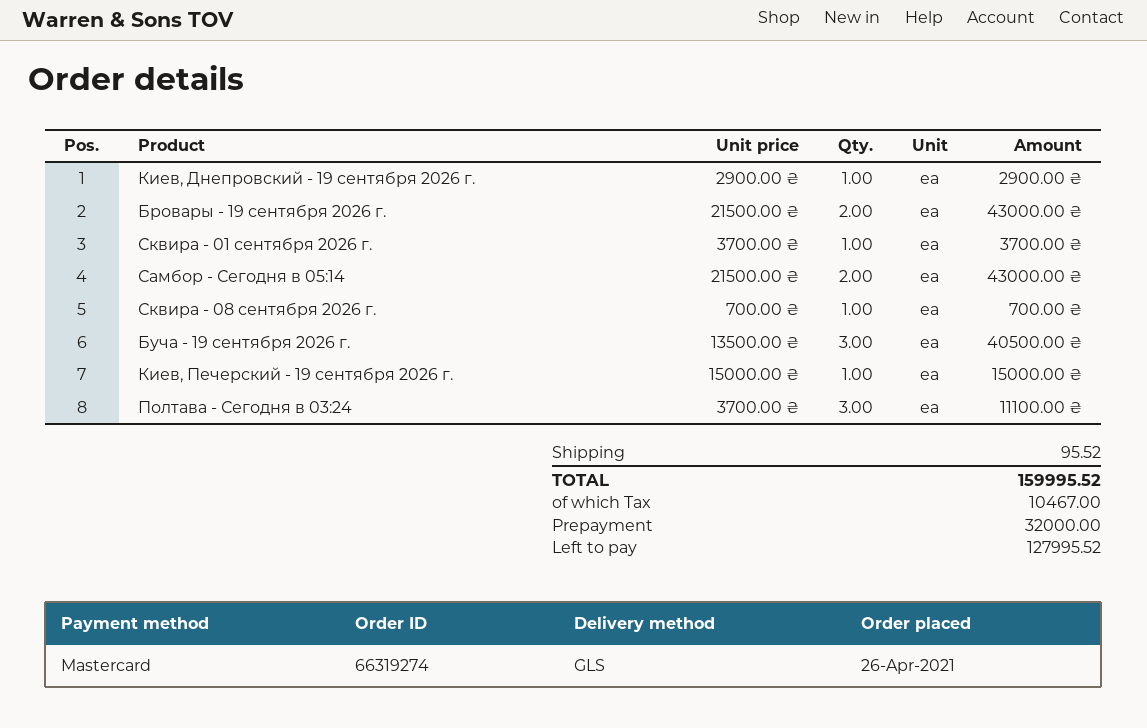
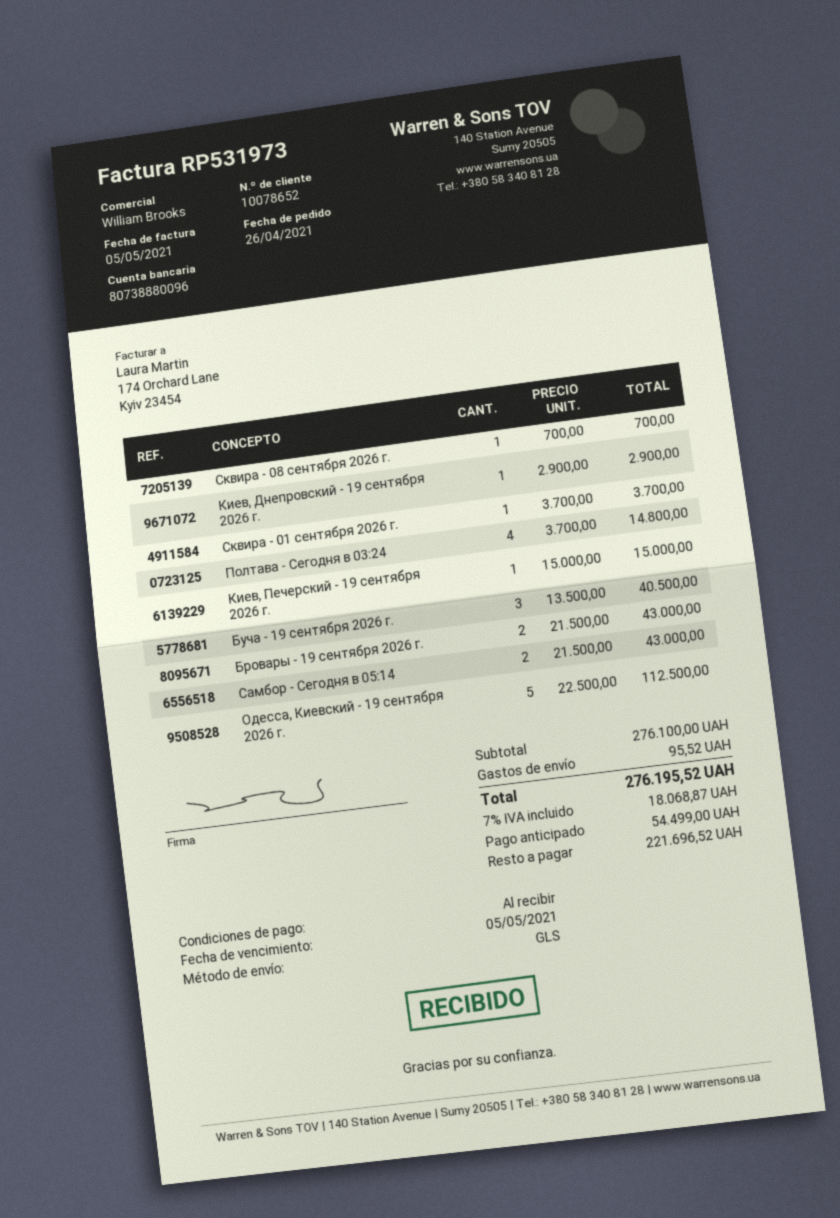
Полтава - Сегодня в 03:24: 3 x 3700.00 = 11100.00 -> 4 x 3700.00 = 14800.00
Одесса, Киевский - 19 сентября 2026 г.: none -> 5 x 22500.00 = 112500.00
tax: 10467.00 -> 18068.87
total: 159995.52 -> 276195.52
deposit: 32000.00 -> 54499.00
balance: 127995.52 -> 221696.52

